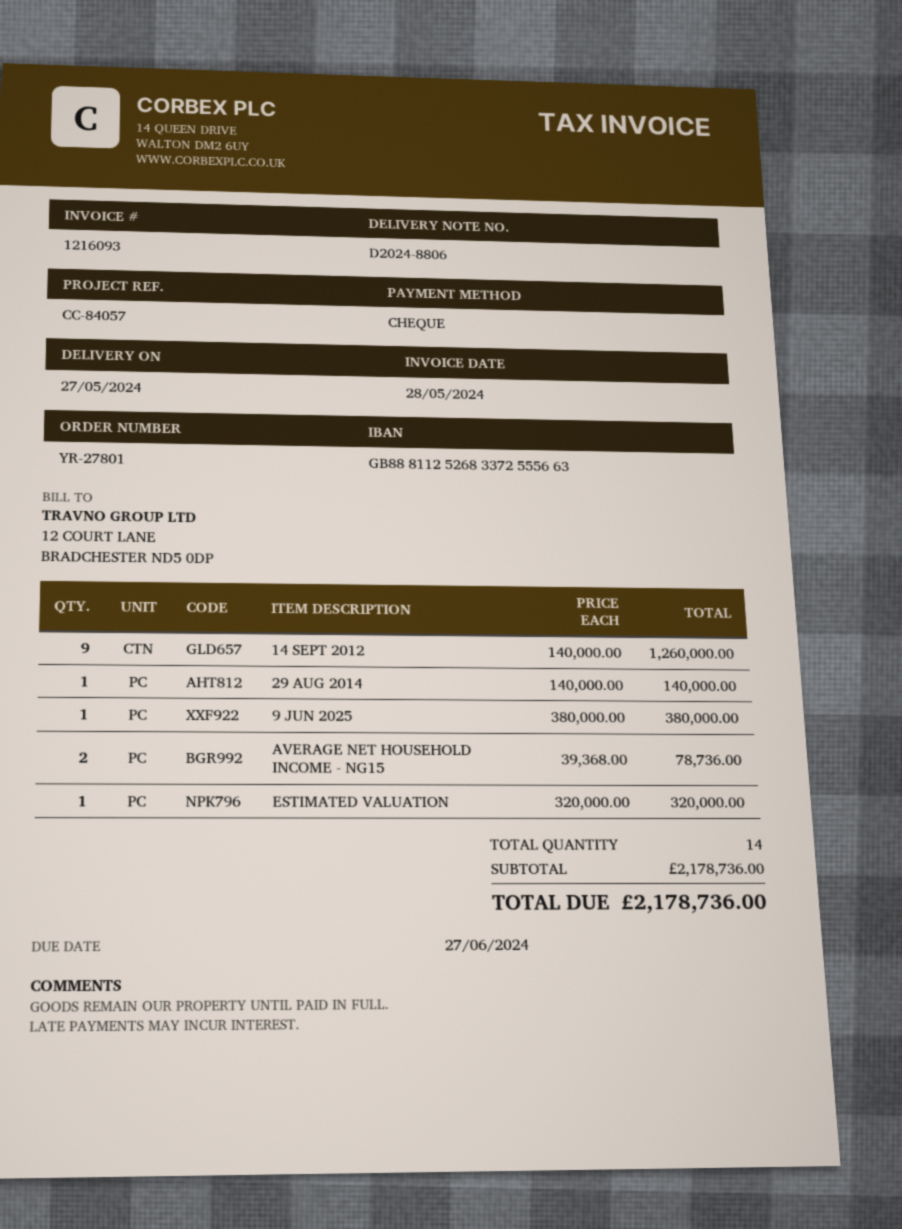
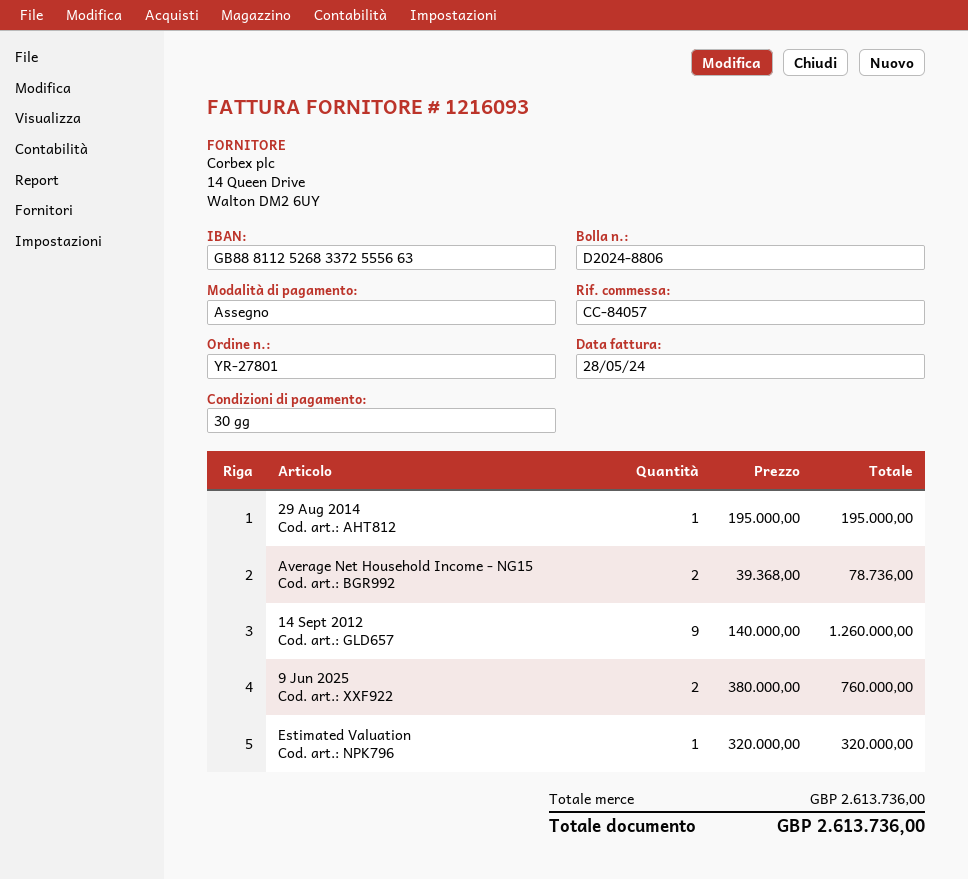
29 AUG 2014: 1 x 140000.00 = 140000.00 -> 1 x 195000.00 = 195000.00
9 JUN 2025: 1 x 380000.00 = 380000.00 -> 2 x 380000.00 = 760000.00
subtotal: 2178736.00 -> 2613736.00
total: 2178736.00 -> 2613736.00

